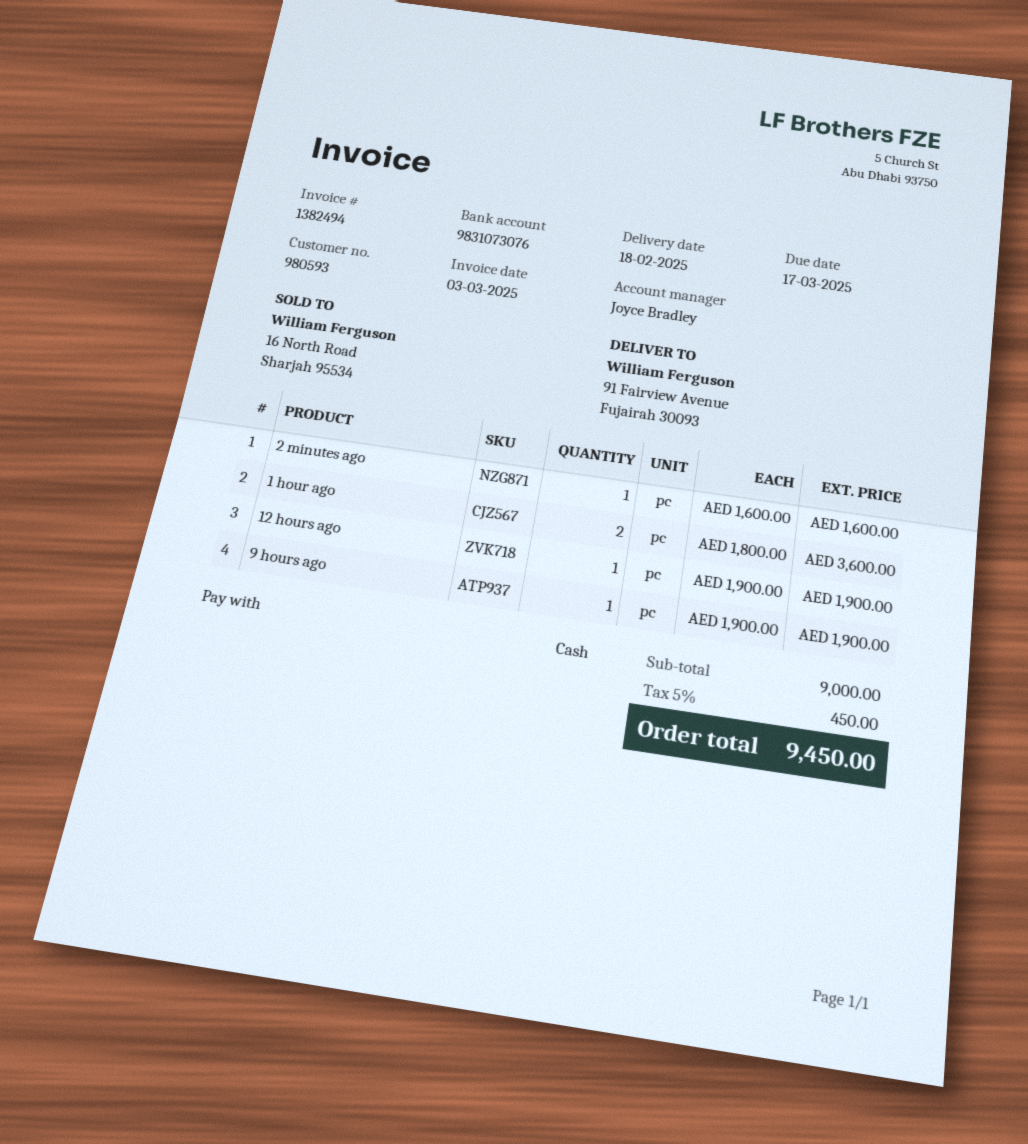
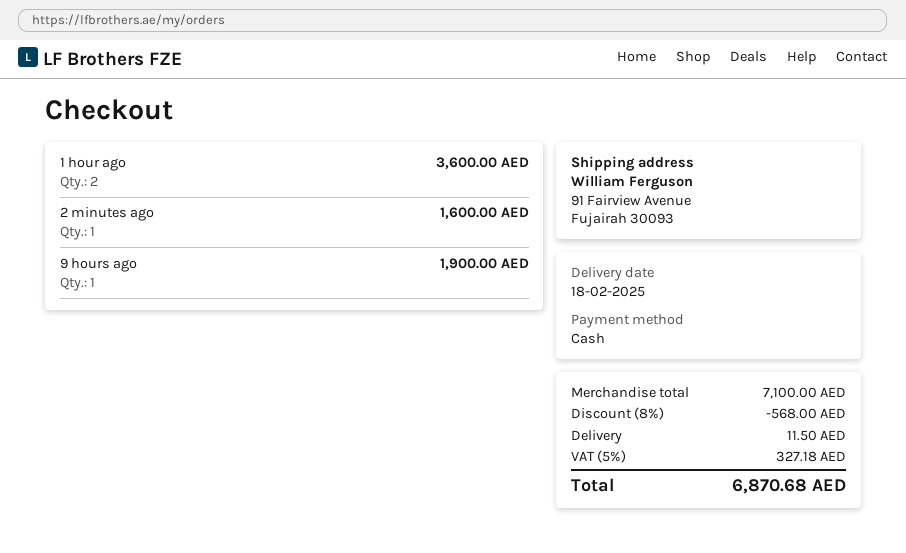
12 hours ago: 1 for 1900.00 -> none
subtotal: 9000.00 -> 7100.00
discount: none -> 8% = 568.00
shipping: none -> 11.50
tax: 5% = 450.00 -> 5% = 327.18
total: 9450.00 -> 6870.68

